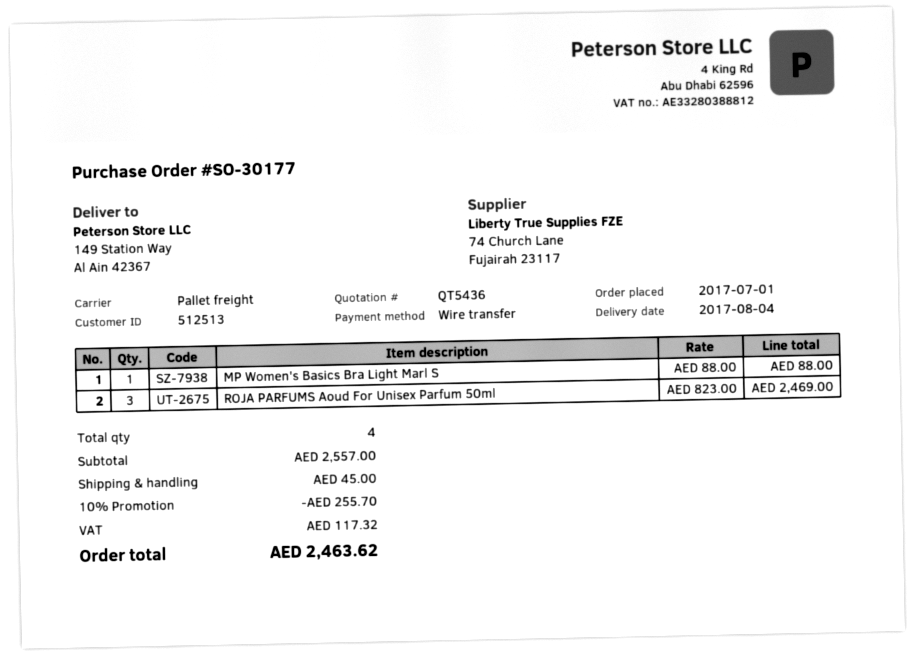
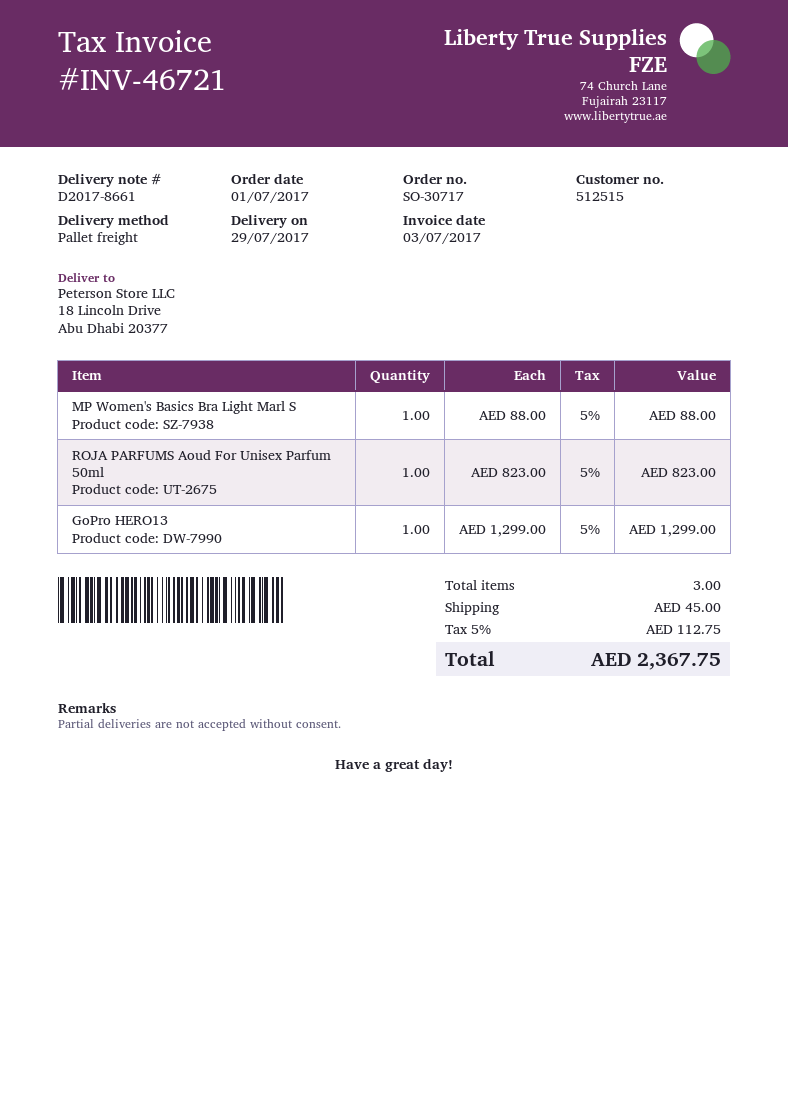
order number: SO-30177 -> SO-30717
delivery date: 2017-08-04 -> 2017-07-29
customer number: 512513 -> 512515
ship to: 149 Station Way, Al Ain 42367 -> 18 Lincoln Drive, Abu Dhabi 20377
ROJA PARFUMS Aoud For Unisex Parfum 50ml: 3 x 823.00 = 2469.00 -> 1 x 823.00 = 823.00
GoPro HERO13: none -> 1 x 1299.00 = 1299.00
total quantity: 4 -> 3
discount: 10% = 255.70 -> none
tax: 117.32 -> 112.75
total: 2463.62 -> 2367.75

